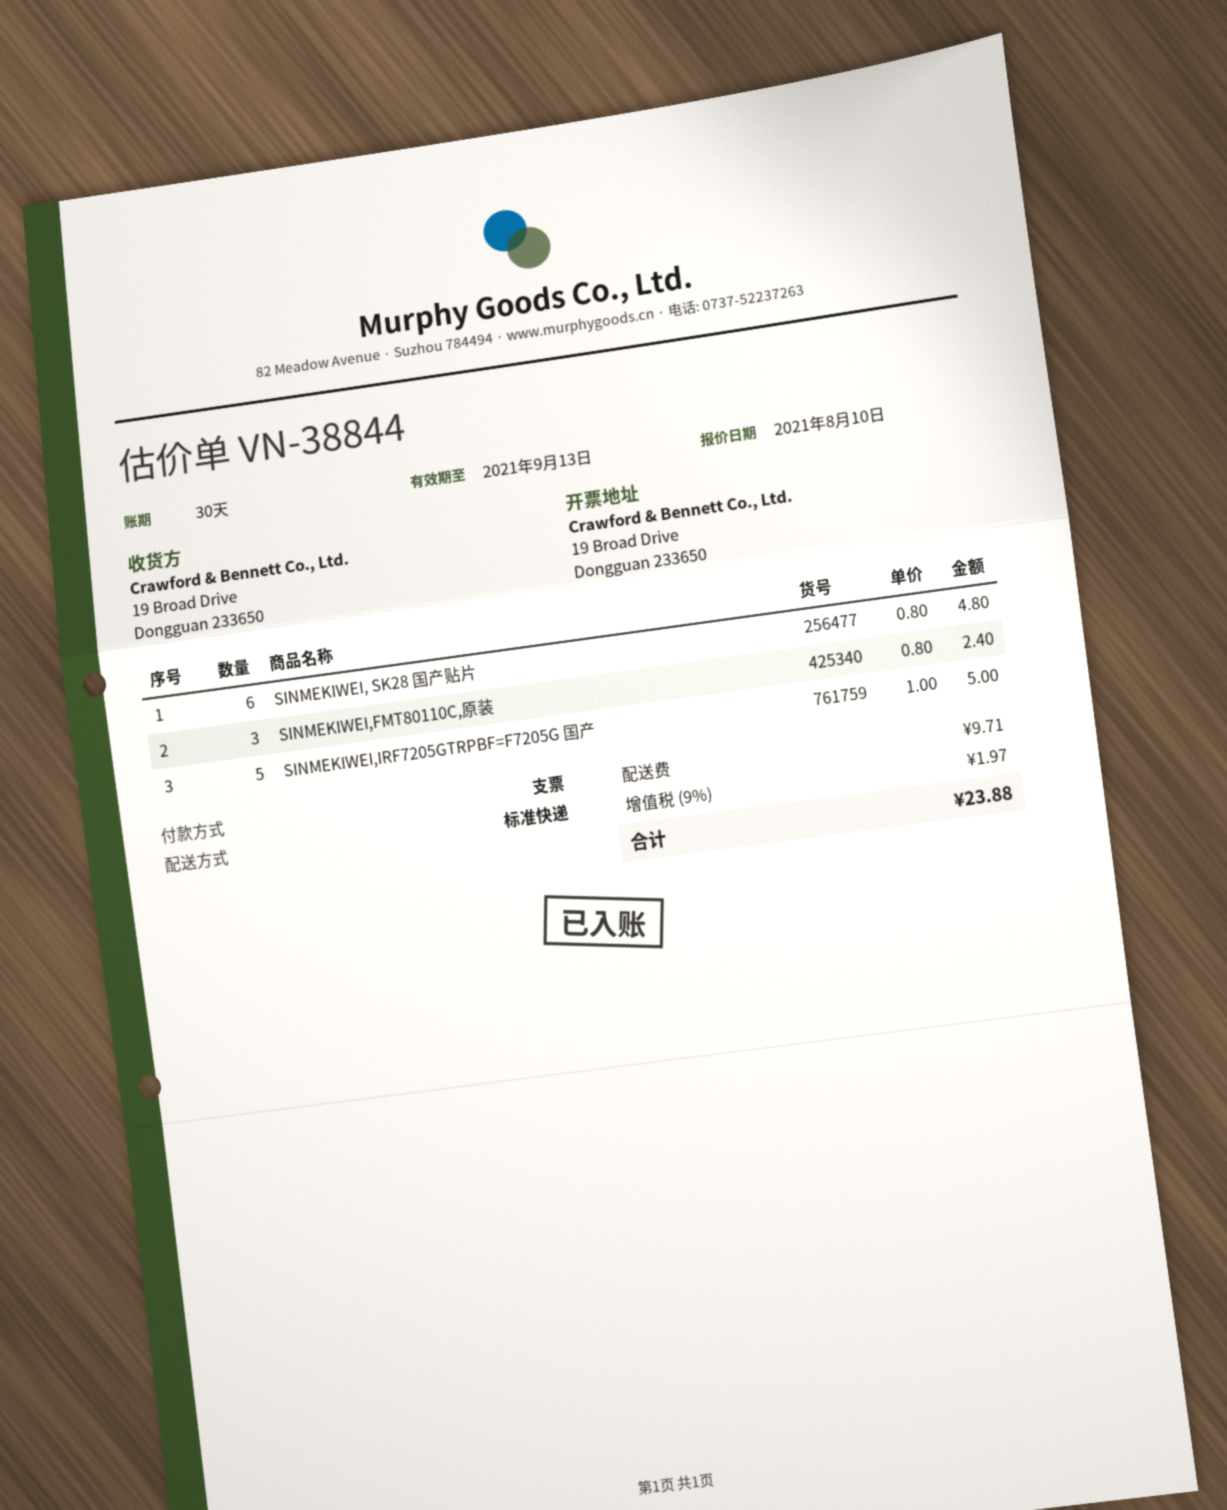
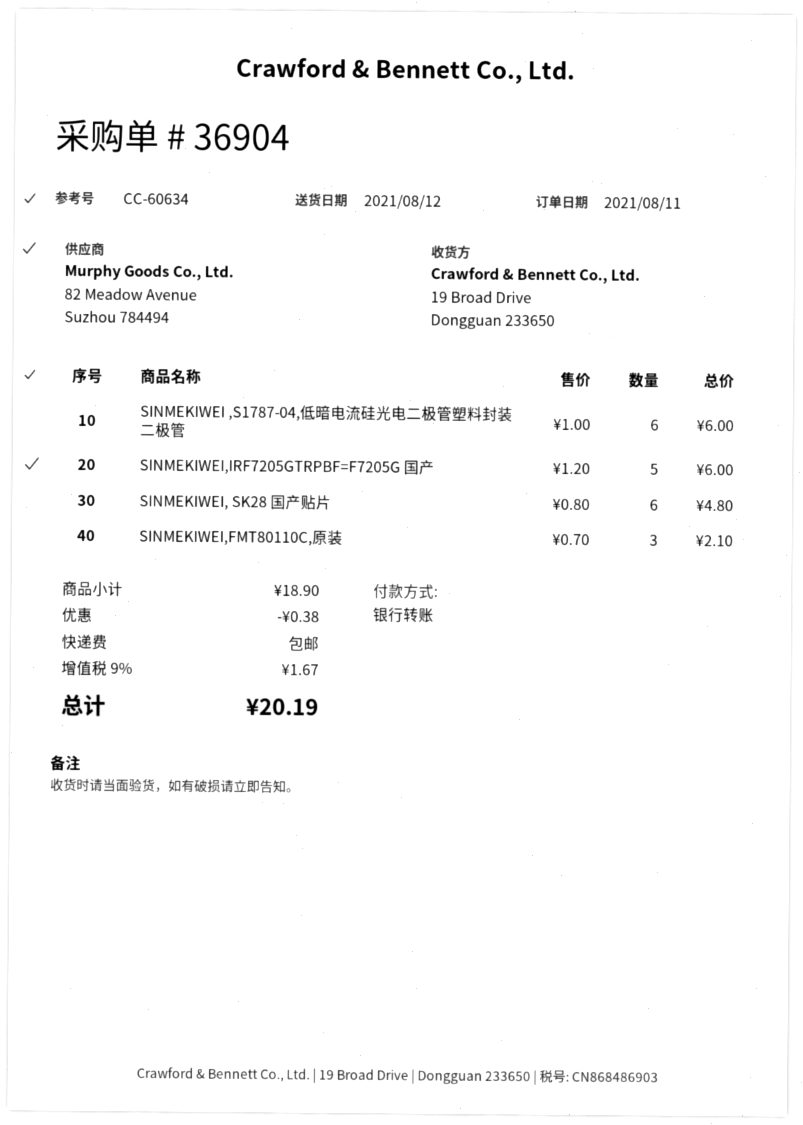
payment method: cheque -> bank transfer
SINMEKIWEI,FMT80110C,原装: 3 x 0.80 = 2.40 -> 3 x 0.70 = 2.10
SINMEKIWEI,IRF7205GTRPBF=F7205G 国产: 5 x 1.00 = 5.00 -> 5 x 1.20 = 6.00
SINMEKIWEI ,S1787-04,低暗电流硅光电二极管塑料封装二极管: none -> 6 x 1.00 = 6.00
discount: none -> 0.38
shipping: 9.71 -> 0.00
tax: 9% = 1.97 -> 9% = 1.67
total: 23.88 -> 20.19

